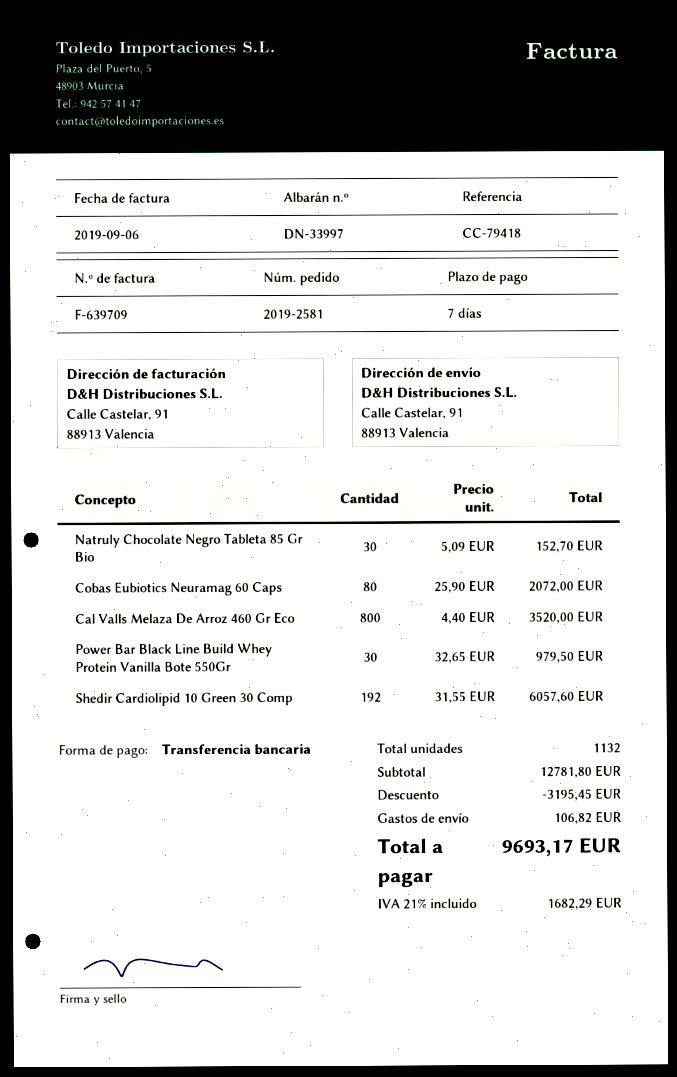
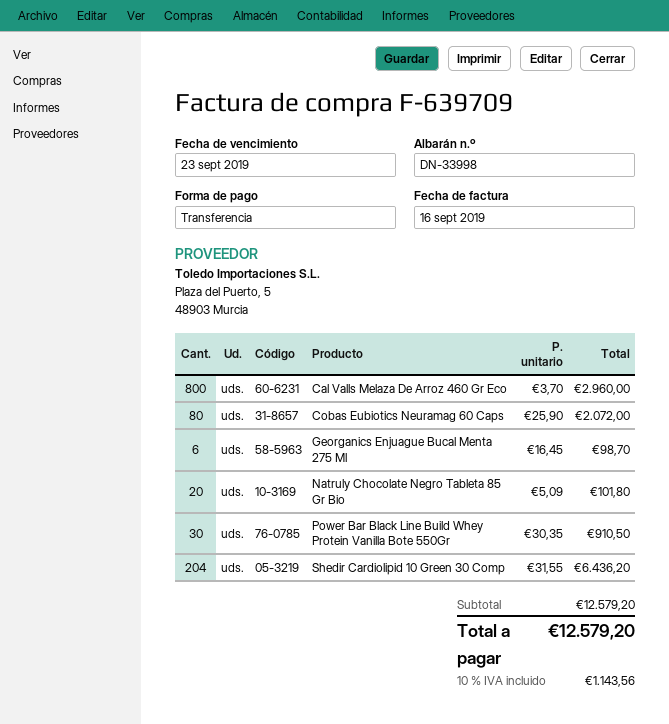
delivery note number: DN-33997 -> DN-33998
invoice date: 2019-09-06 -> 2019-09-16
Natruly Chocolate Negro Tableta 85 Gr Bio: 30 x 5.09 = 152.70 -> 20 x 5.09 = 101.80
Cal Valls Melaza De Arroz 460 Gr Eco: 800 x 4.40 = 3520.00 -> 800 x 3.70 = 2960.00
Power Bar Black Line Build Whey Protein Vanilla Bote 550Gr: 30 x 32.65 = 979.50 -> 30 x 30.35 = 910.50
Shedir Cardiolipid 10 Green 30 Comp: 192 x 31.55 = 6057.60 -> 204 x 31.55 = 6436.20
Georganics Enjuague Bucal Menta 275 Ml: none -> 6 x 16.45 = 98.70
subtotal: 12781.80 -> 12579.20
discount: 3195.45 -> none
shipping: 106.82 -> none
tax: 21% = 1682.29 -> 10% = 1143.56
total: 9693.17 -> 12579.20

